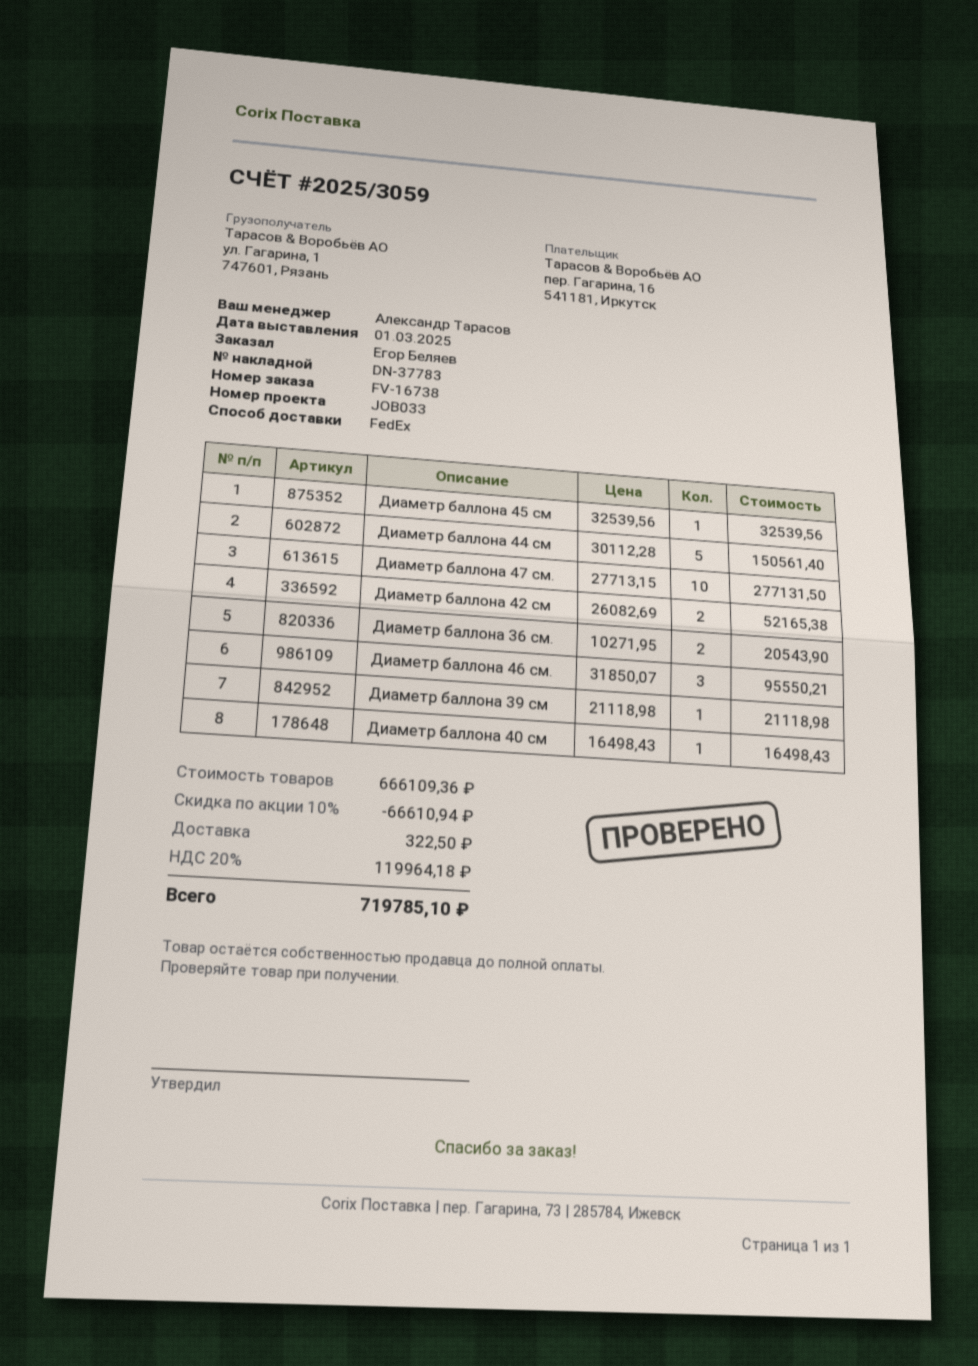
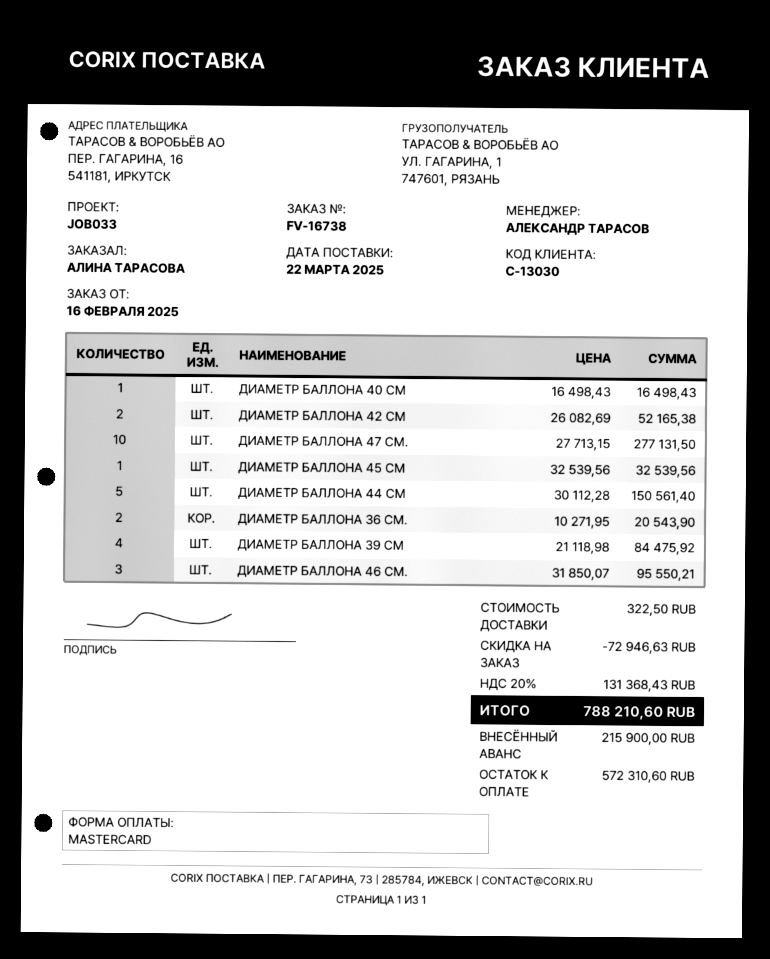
ordered by: Егор Беляев -> АЛИНА ТАРАСОВА
Диаметр баллона 39 см: 1 x 21118.98 = 21118.98 -> 4 x 21118.98 = 84475.92
discount: 66610.94 -> 72946.63
tax: 20% = 119964.18 -> 20% = 131368.43
total: 719785.10 -> 788210.60

